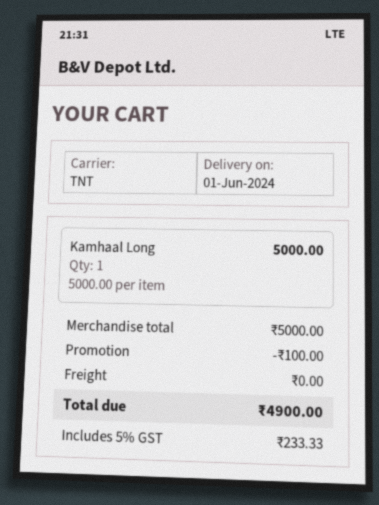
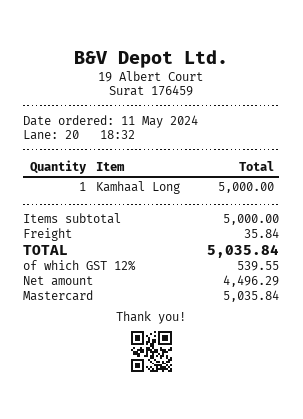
discount: 100.00 -> none
shipping: 0.00 -> 35.84
tax: 5% = 233.33 -> 12% = 539.55
total: 4900.00 -> 5035.84

